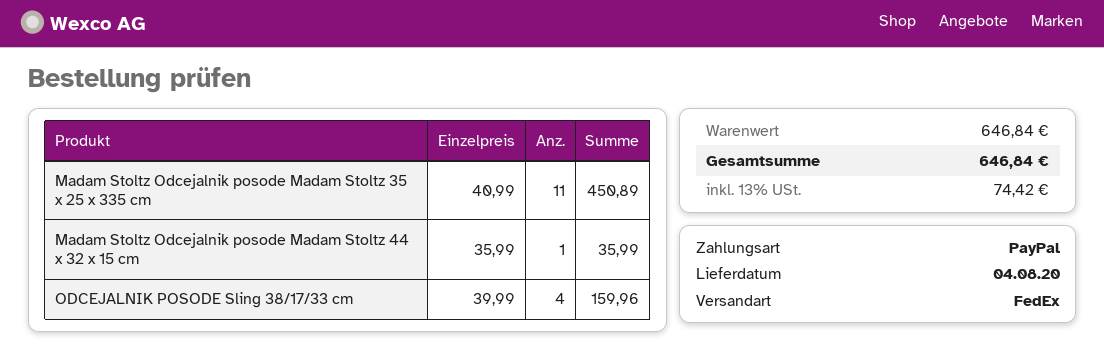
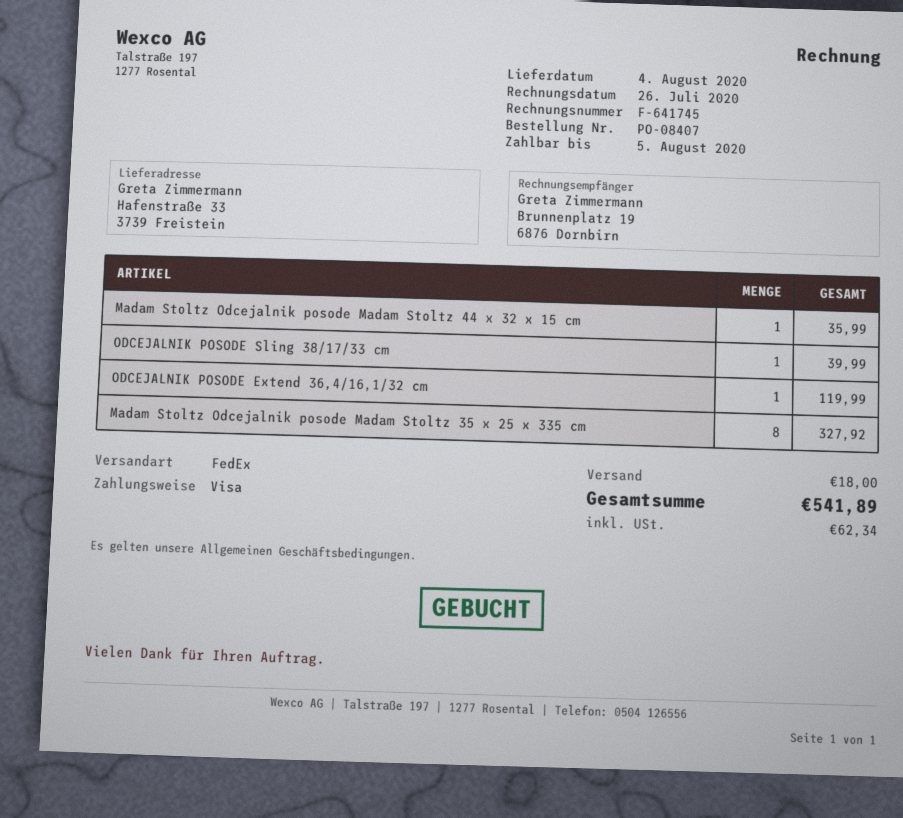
payment method: PayPal -> Visa
Madam Stoltz Odcejalnik posode Madam Stoltz 35 x 25 x 335 cm: 11 for 450.89 -> 8 for 327.92
ODCEJALNIK POSODE Sling 38/17/33 cm: 4 for 159.96 -> 1 for 39.99
ODCEJALNIK POSODE Extend 36,4/16,1/32 cm: none -> 1 for 119.99
shipping: none -> 18.00
tax: 74.42 -> 62.34
total: 646.84 -> 541.89

